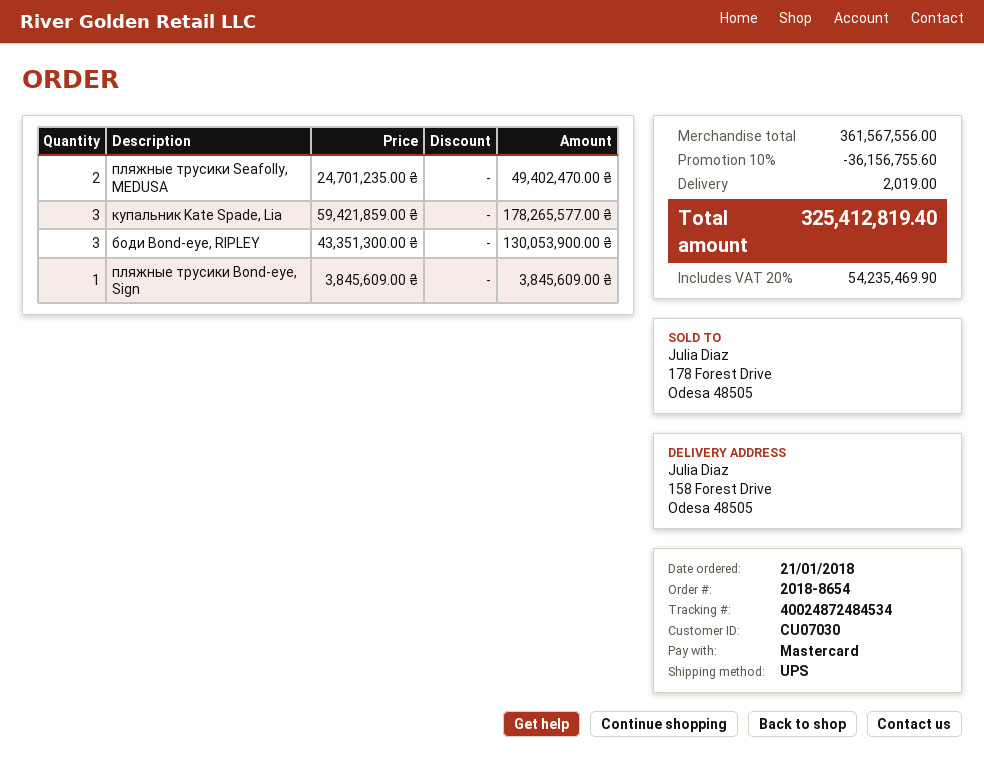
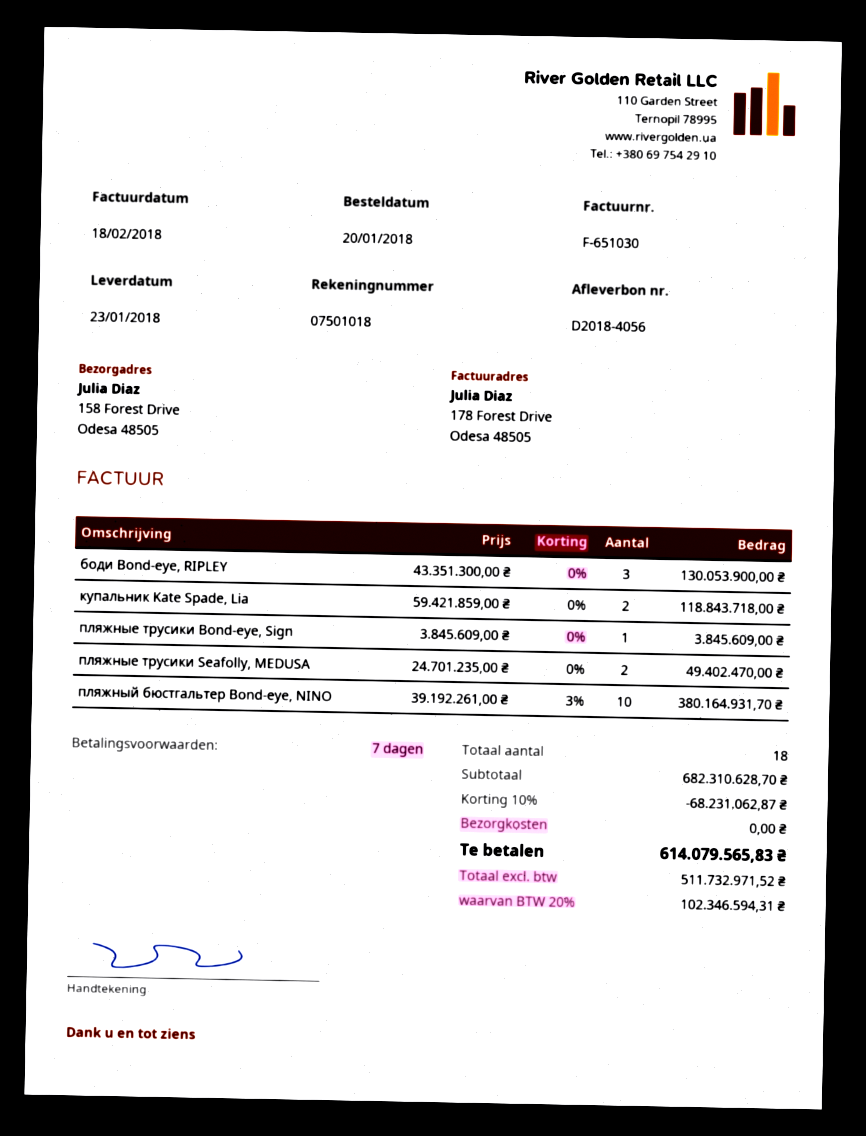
order date: 2018-01-21 -> 2018-01-20
купальник Kate Spade, Lia: 3 x 59421859.00 = 178265577.00 -> 2 x 59421859.00 = 118843718.00
пляжный бюстгальтер Bond-eye, NINO: none -> 10 x 39192261.00 - 3% = 380164931.70
subtotal: 361567556.00 -> 682310628.70
discount: 10% = 36156755.60 -> 10% = 68231062.87
shipping: 2019.00 -> 0.00
tax: 20% = 54235469.90 -> 20% = 102346594.31
total: 325412819.40 -> 614079565.83

